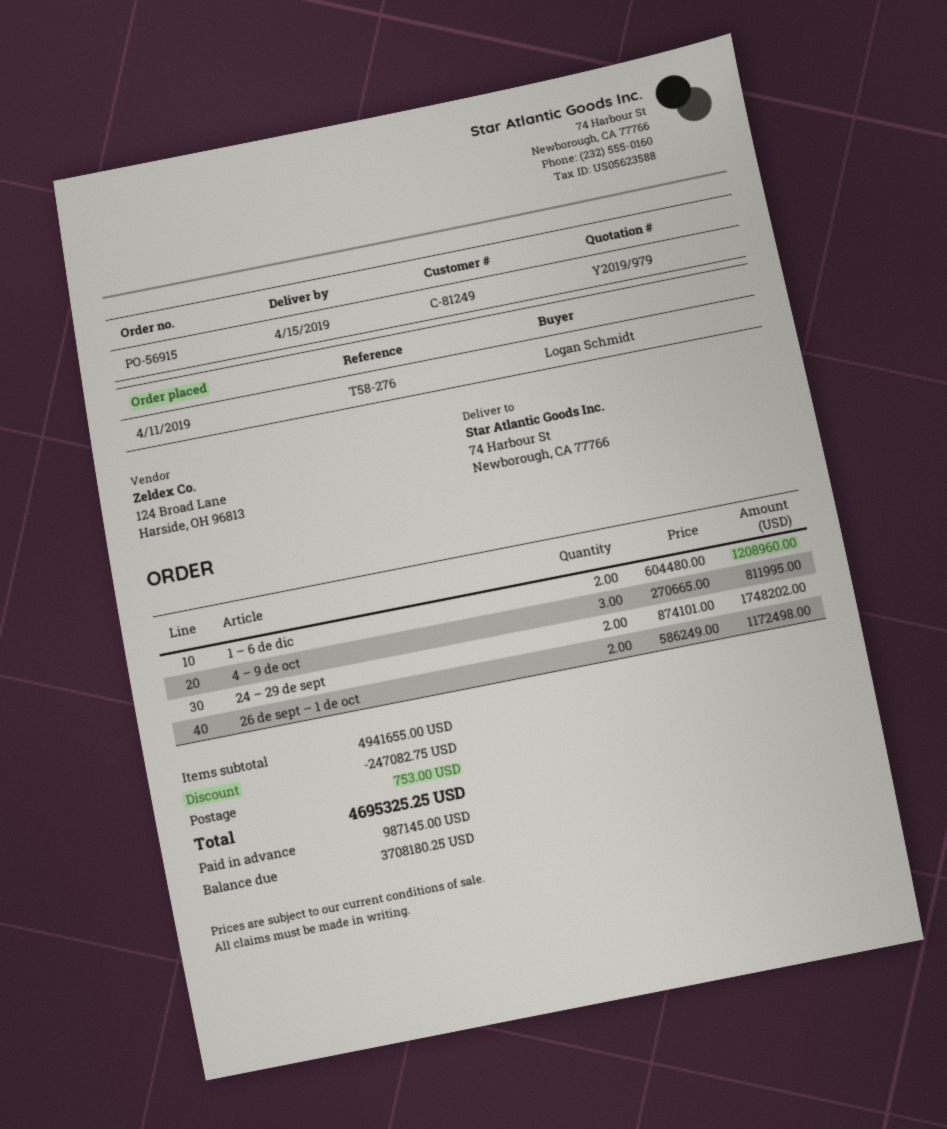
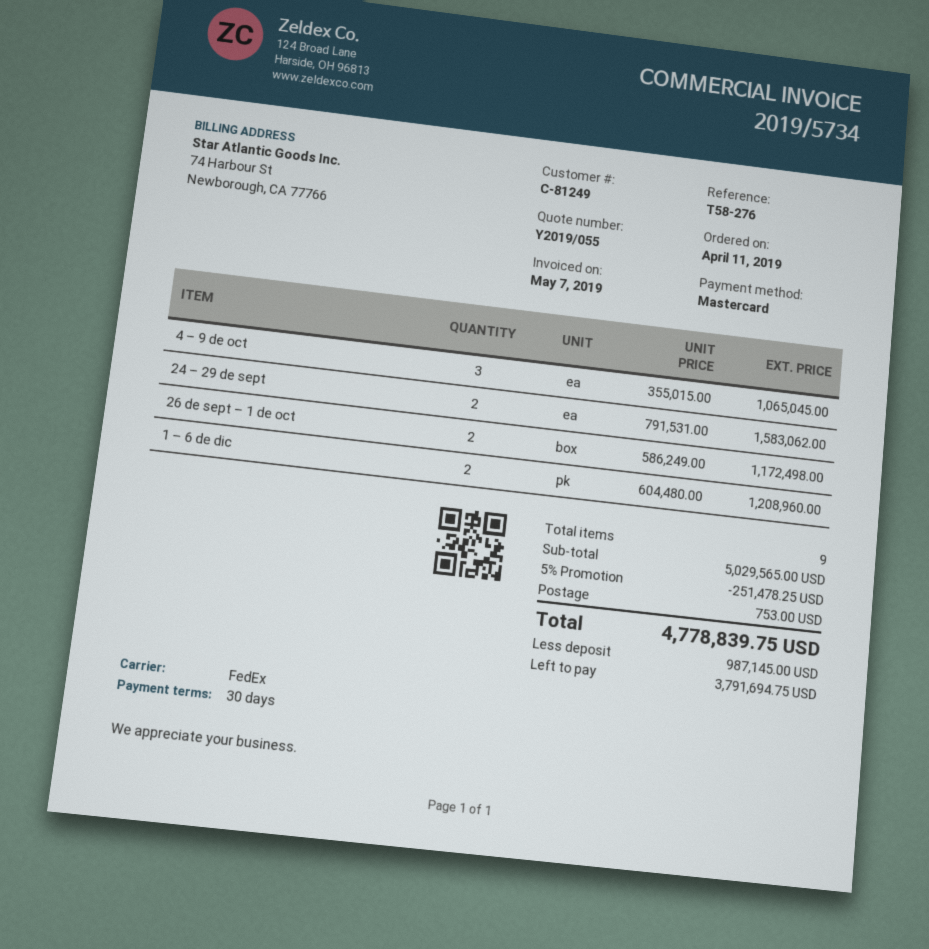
quote number: Y2019/979 -> Y2019/055
4 – 9 de oct: 3 x 270665.00 = 811995.00 -> 3 x 355015.00 = 1065045.00
24 – 29 de sept: 2 x 874101.00 = 1748202.00 -> 2 x 791531.00 = 1583062.00
subtotal: 4941655.00 -> 5029565.00
discount: 247082.75 -> 251478.25
total: 4695325.25 -> 4778839.75
balance: 3708180.25 -> 3791694.75

